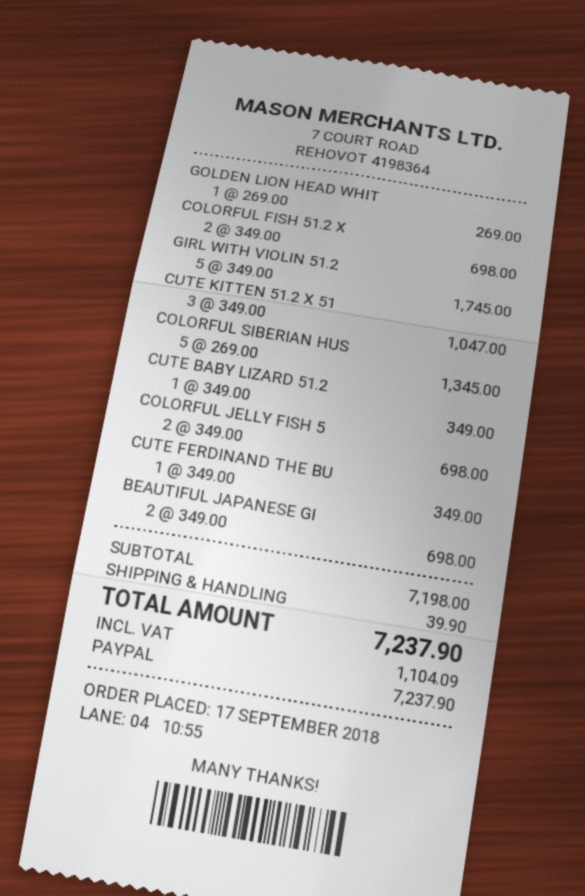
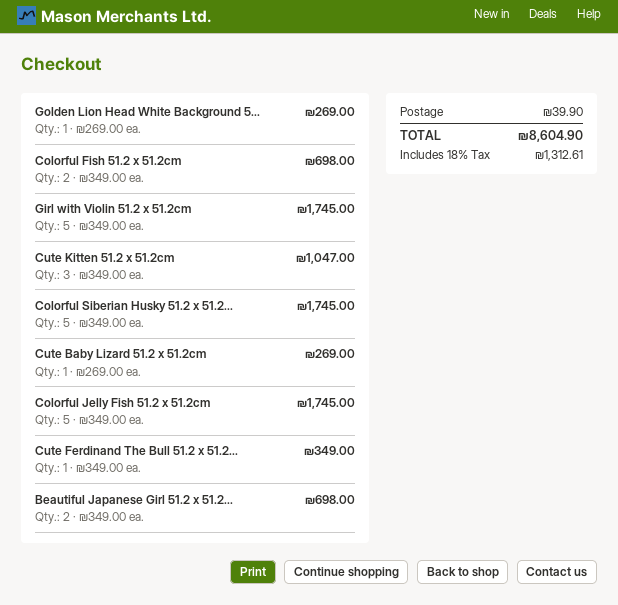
COLORFUL SIBERIAN HUS: 5 x 269.00 = 1345.00 -> 5 x 349.00 = 1745.00
CUTE BABY LIZARD 51.2: 1 x 349.00 = 349.00 -> 1 x 269.00 = 269.00
COLORFUL JELLY FISH 5: 2 x 349.00 = 698.00 -> 5 x 349.00 = 1745.00
tax: 1104.09 -> 1312.61
total: 7237.90 -> 8604.90

